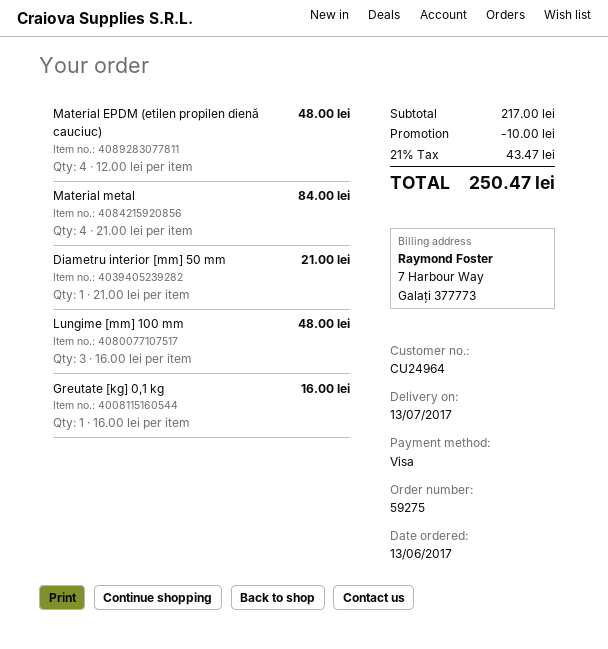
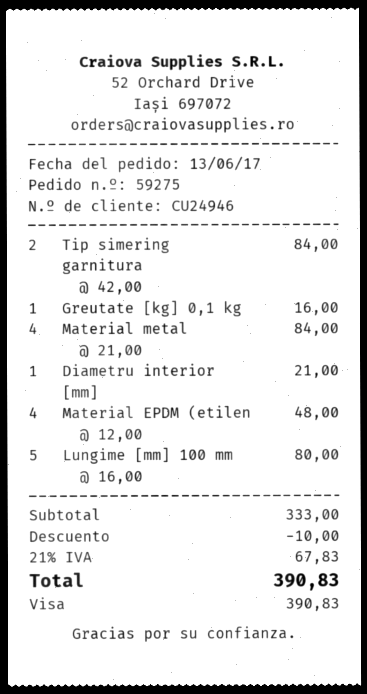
customer number: CU24964 -> CU24946
Lungime [mm] 100 mm: 3 x 16.00 = 48.00 -> 5 x 16.00 = 80.00
Tip simering garnitura: none -> 2 x 42.00 = 84.00
subtotal: 217.00 -> 333.00
tax: 21% = 43.47 -> 21% = 67.83
total: 250.47 -> 390.83

